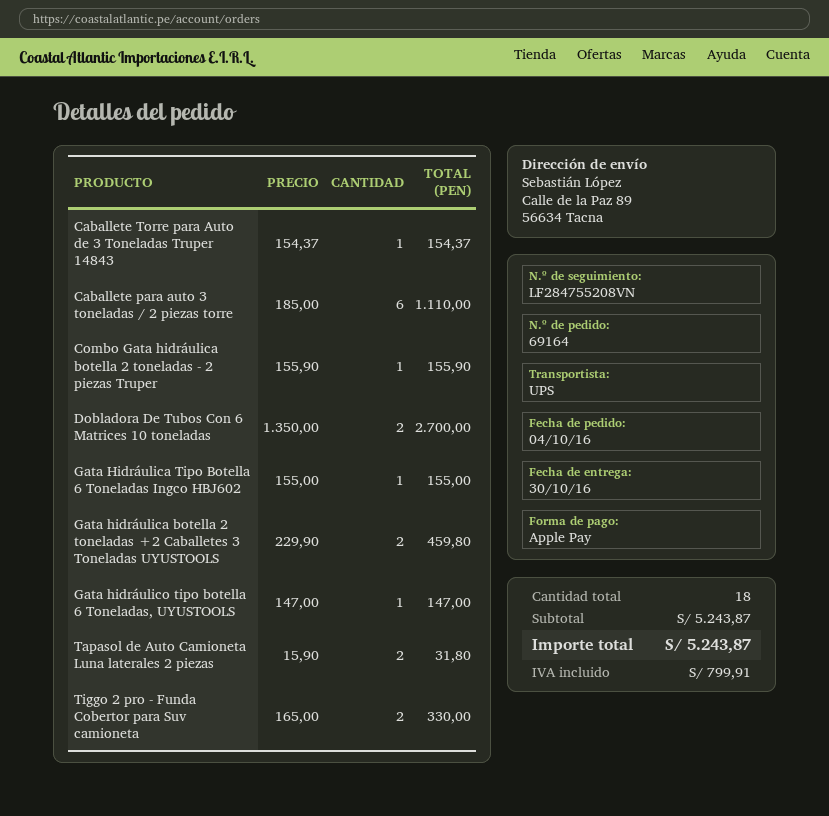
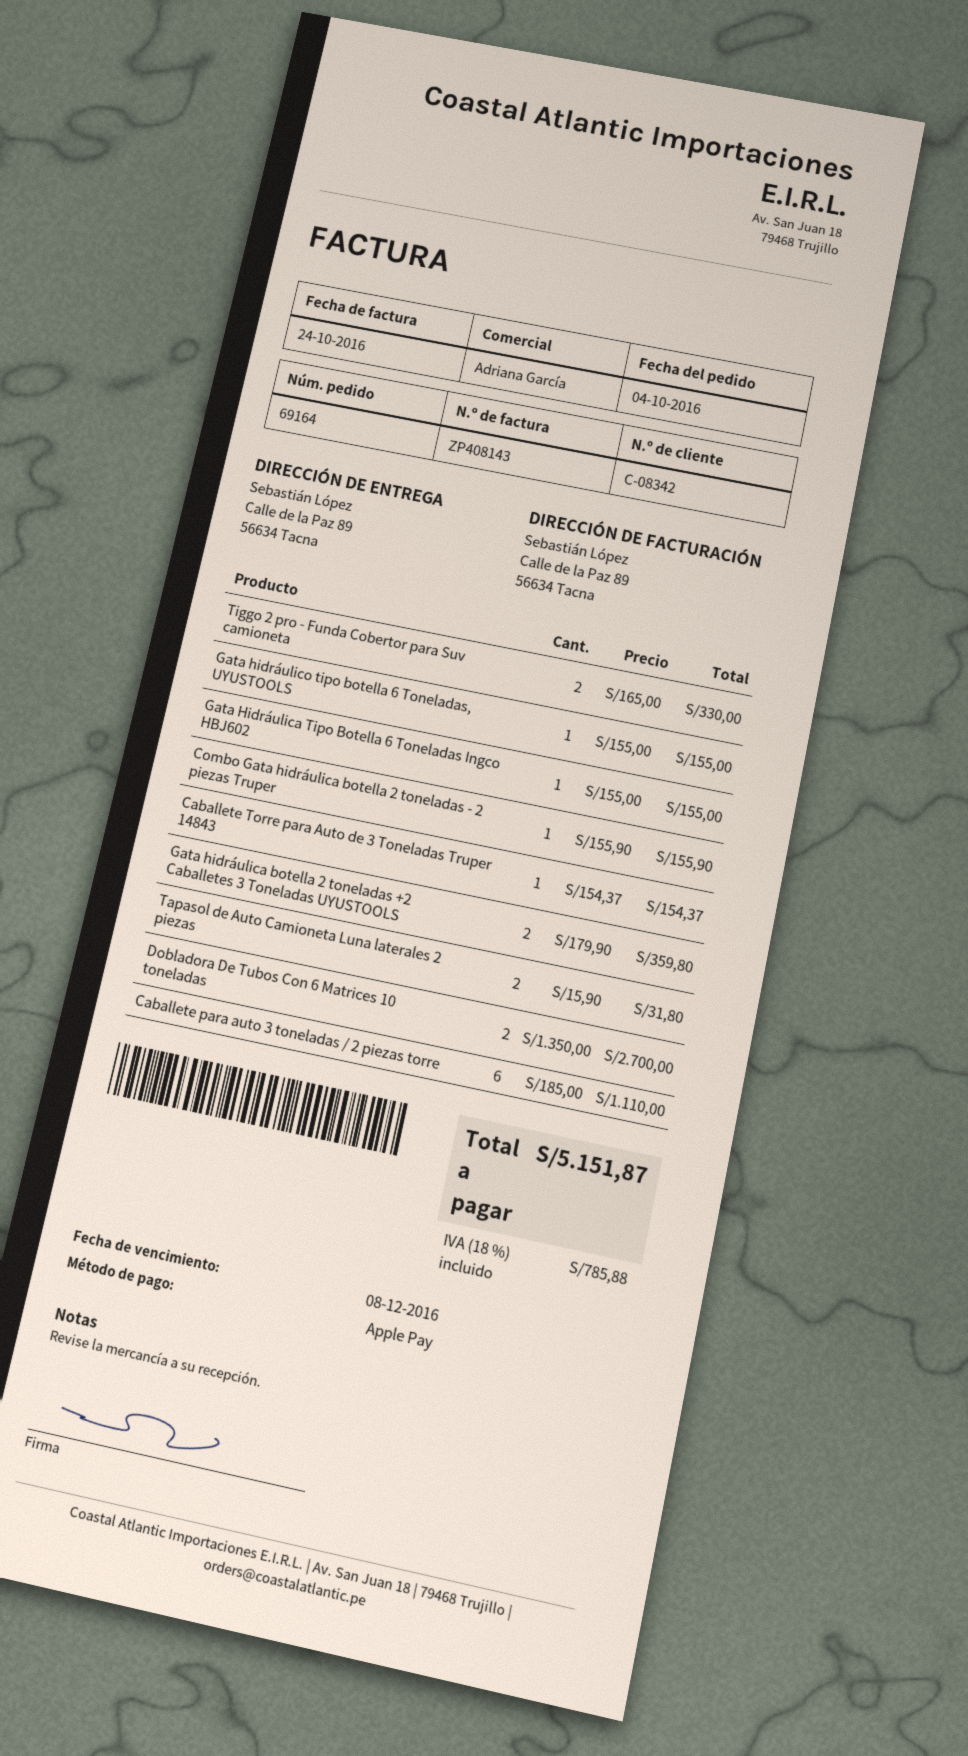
Gata hidráulica botella 2 toneladas +2 Caballetes 3 Toneladas UYUSTOOLS: 2 x 229.90 = 459.80 -> 2 x 179.90 = 359.80
Gata hidráulico tipo botella 6 Toneladas, UYUSTOOLS: 1 x 147.00 = 147.00 -> 1 x 155.00 = 155.00
tax: 799.91 -> 785.88
total: 5243.87 -> 5151.87

